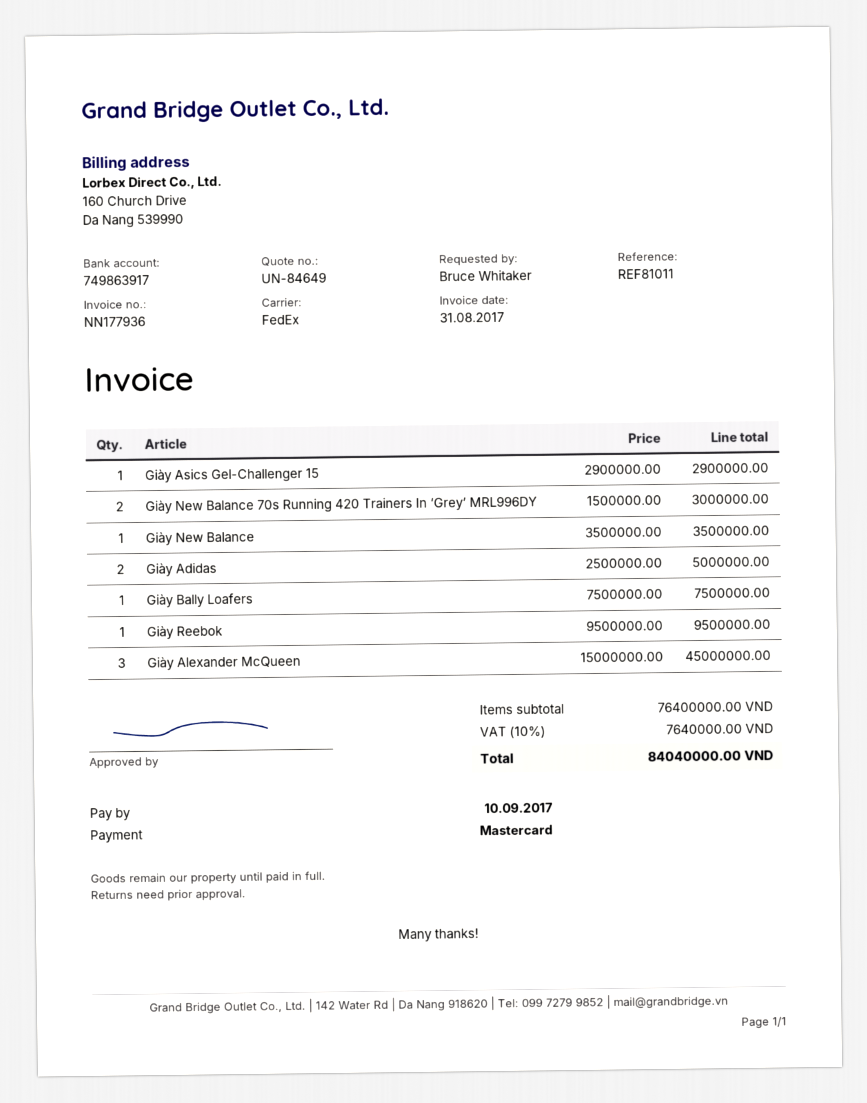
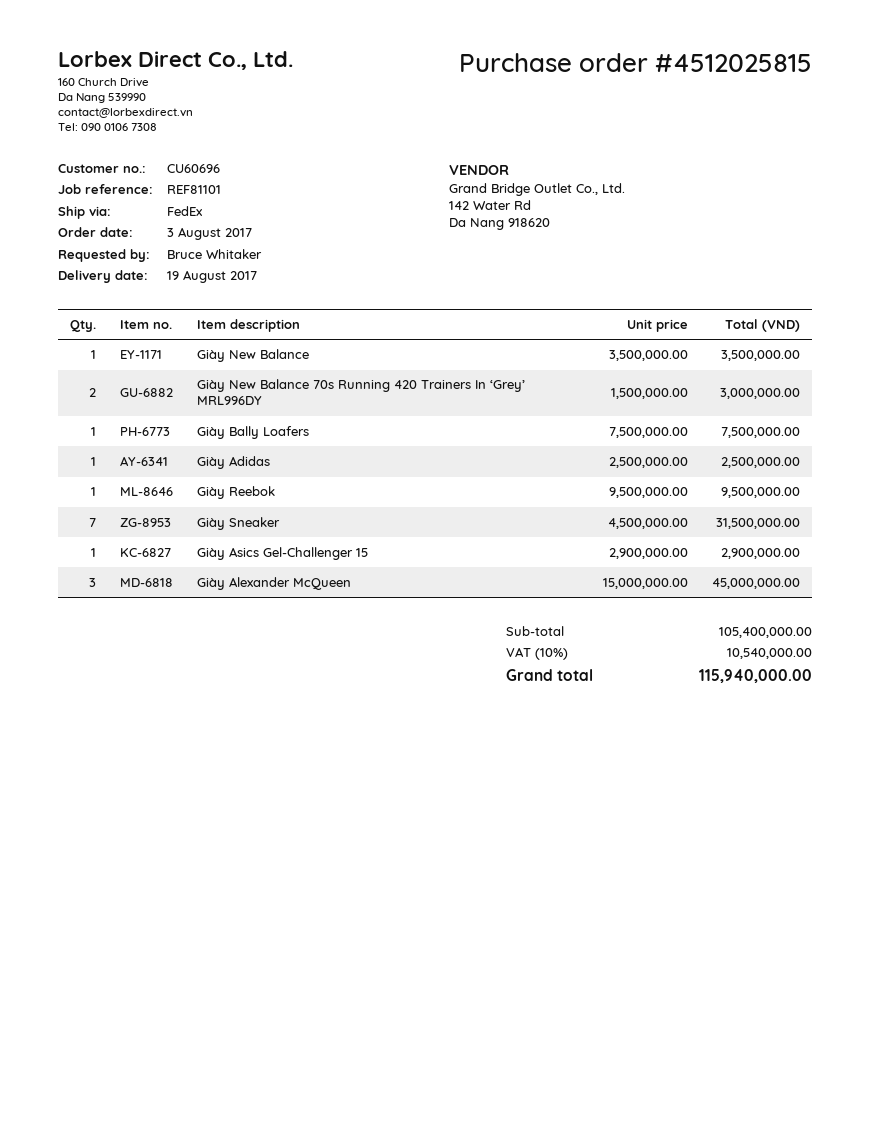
reference: REF81011 -> REF81101
Giày Adidas: 2 x 2500000.00 = 5000000.00 -> 1 x 2500000.00 = 2500000.00
Giày Sneaker: none -> 7 x 4500000.00 = 31500000.00
subtotal: 76400000.00 -> 105400000.00
tax: 10% = 7640000.00 -> 10% = 10540000.00
total: 84040000.00 -> 115940000.00

